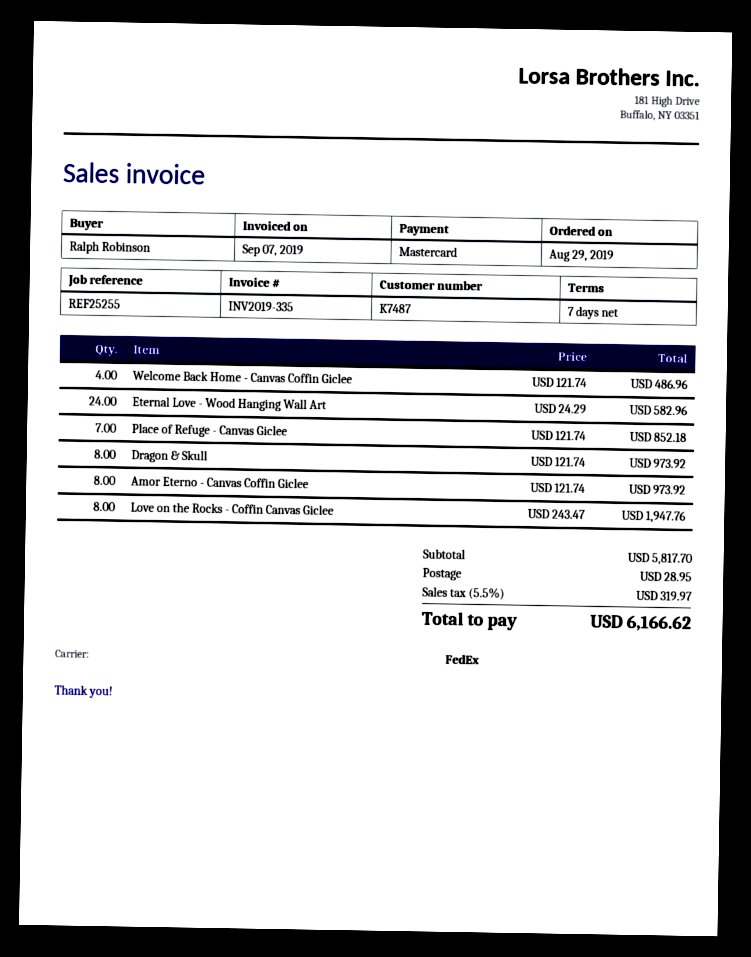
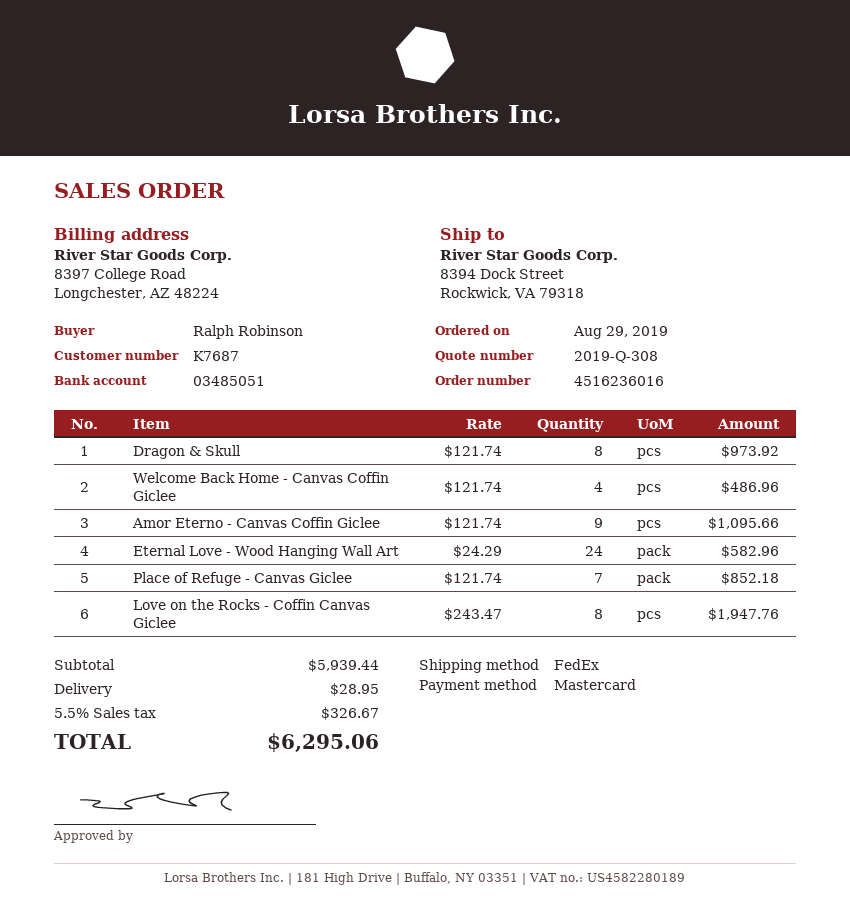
customer number: K7487 -> K7687
Amor Eterno - Canvas Coffin Giclee: 8 x 121.74 = 973.92 -> 9 x 121.74 = 1095.66
subtotal: 5817.70 -> 5939.44
tax: 5.5% = 319.97 -> 5.5% = 326.67
total: 6166.62 -> 6295.06

